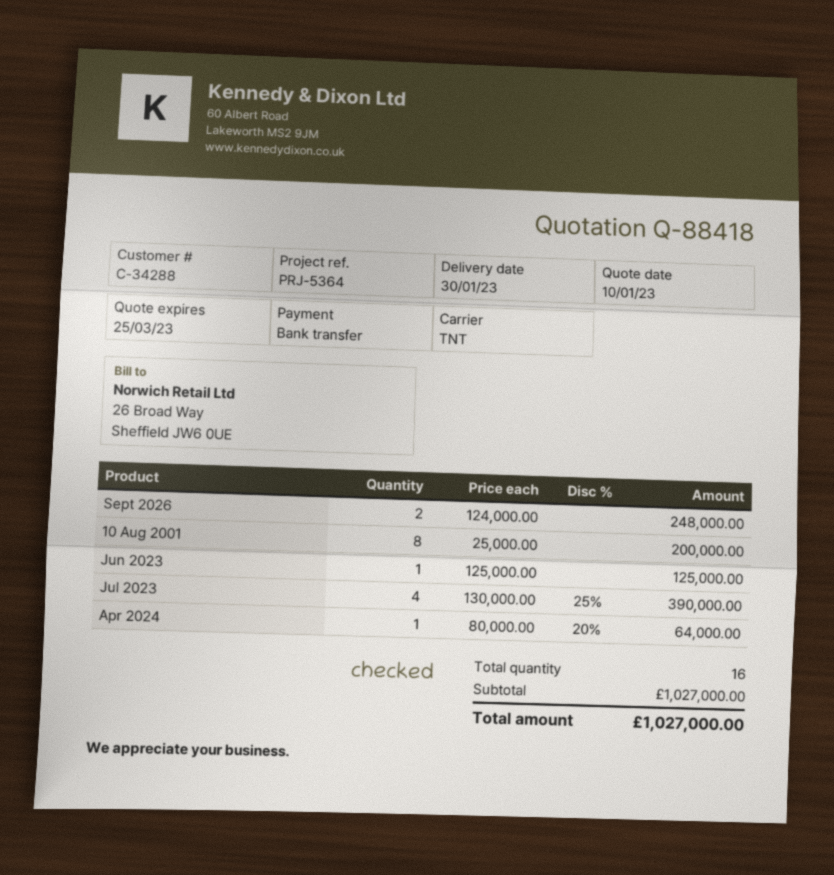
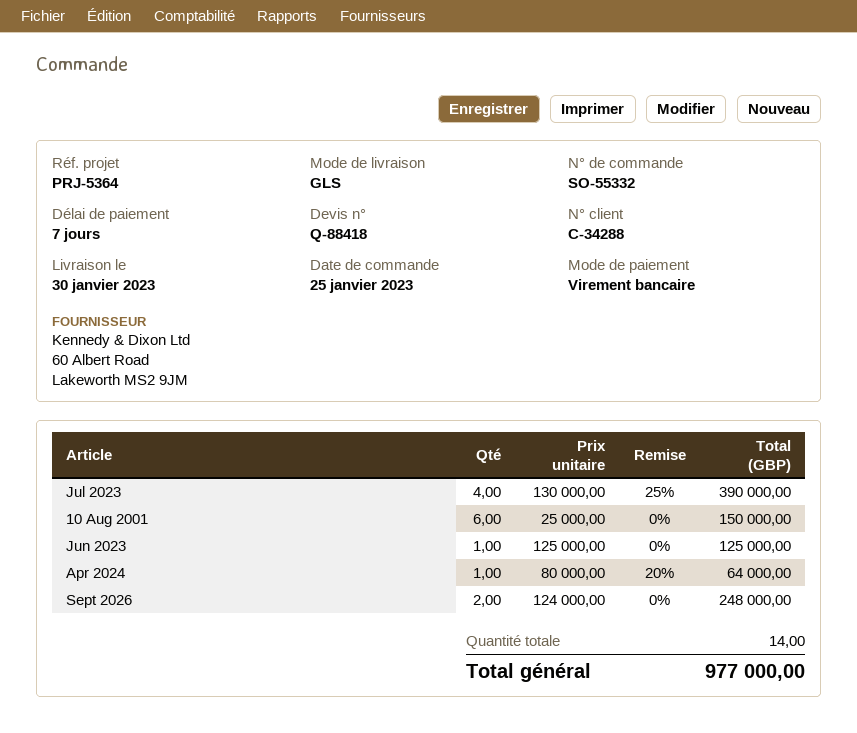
shipping method: TNT -> GLS
10 Aug 2001: 8 x 25000.00 = 200000.00 -> 6 x 25000.00 = 150000.00
total quantity: 16 -> 14
total: 1027000.00 -> 977000.00

